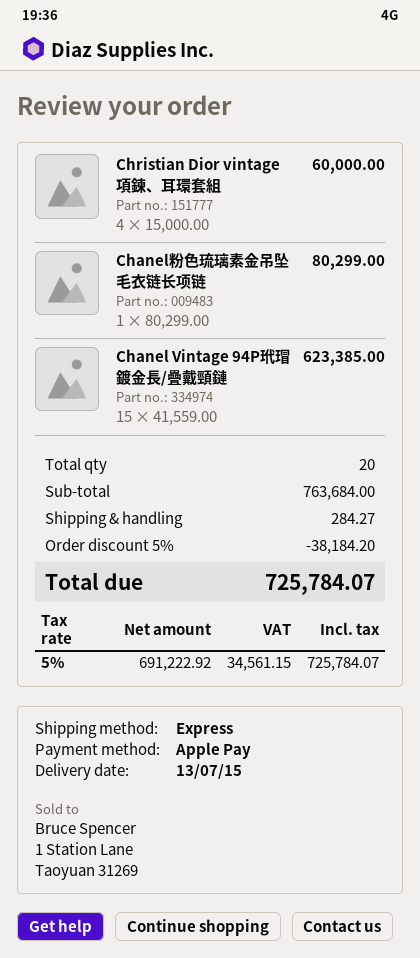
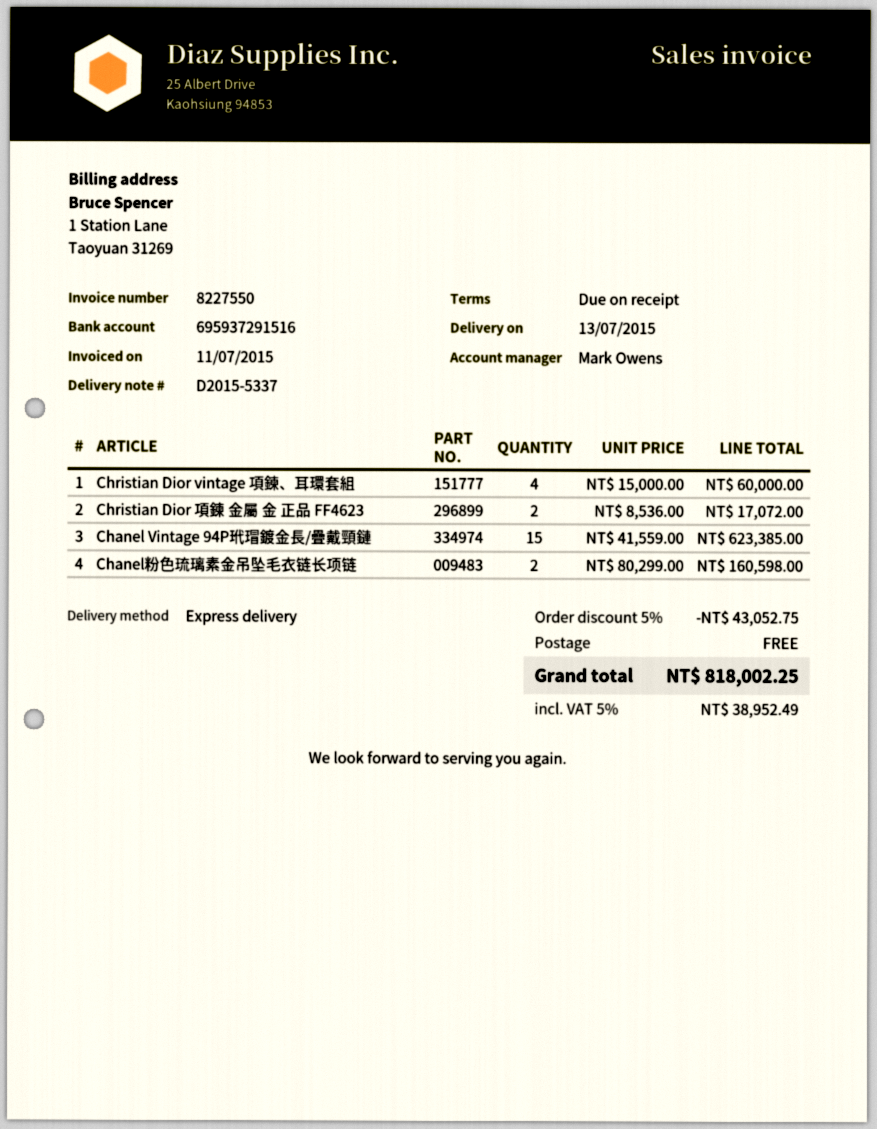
Chanel粉色琉璃素金吊坠毛衣链长项链: 1 x 80299.00 = 80299.00 -> 2 x 80299.00 = 160598.00
Christian Dior 項鍊 金屬 金 正品 FF4623: none -> 2 x 8536.00 = 17072.00
discount: 5% = 38184.20 -> 5% = 43052.75
shipping: 284.27 -> 0.00
tax: 5% = 34561.15 -> 5% = 38952.49
total: 725784.07 -> 818002.25

